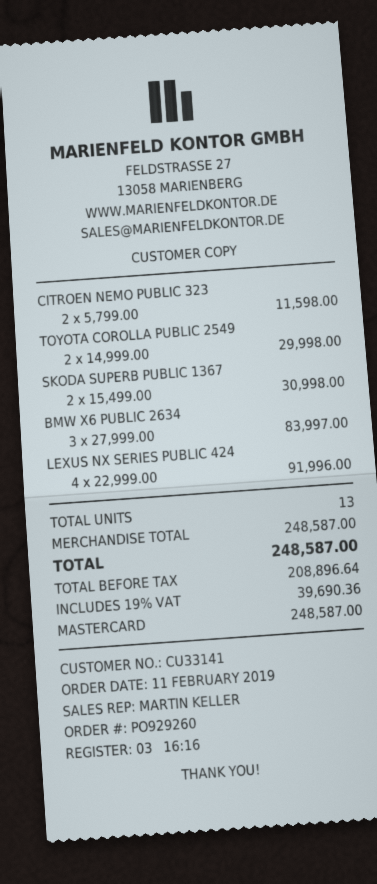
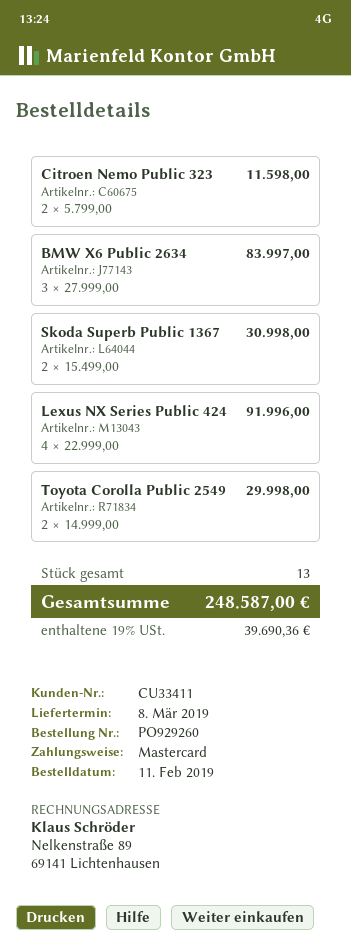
customer number: CU33141 -> CU33411

